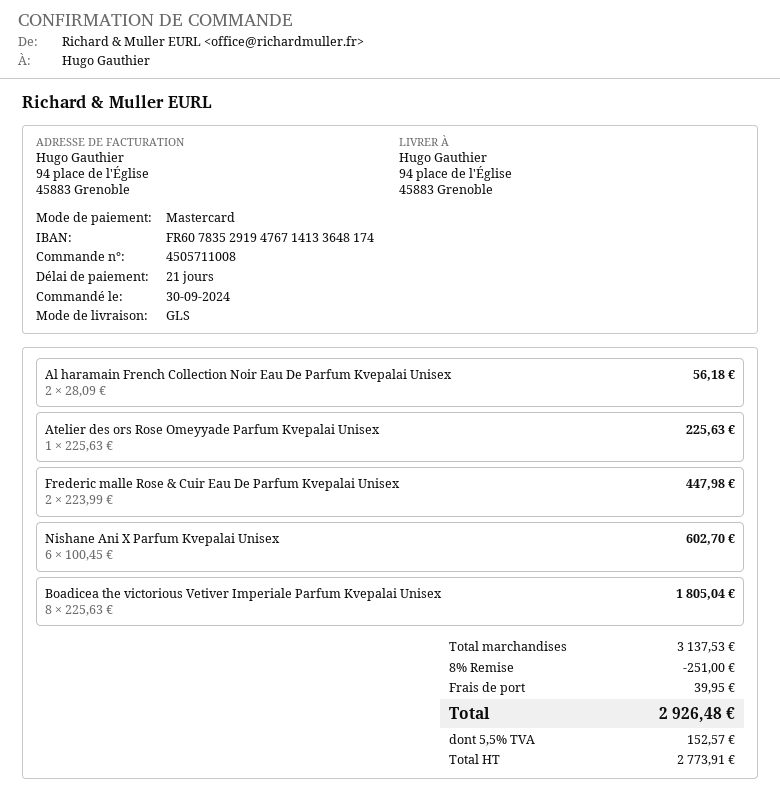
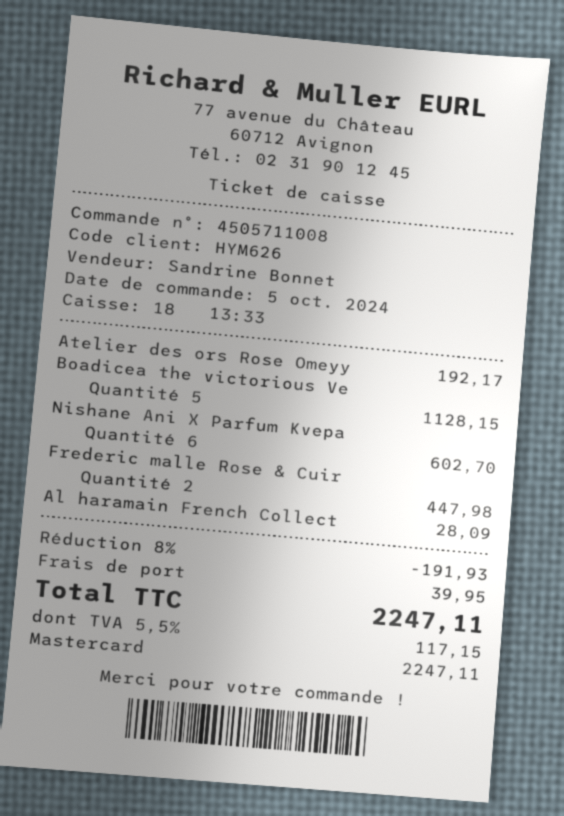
order date: 2024-09-30 -> 2024-10-05
Al haramain French Collection Noir Eau De Parfum Kvepalai Unisex: 2 for 56.18 -> 1 for 28.09
Atelier des ors Rose Omeyyade Parfum Kvepalai Unisex: 1 for 225.63 -> 1 for 192.17
Boadicea the victorious Vetiver Imperiale Parfum Kvepalai Unisex: 8 for 1805.04 -> 5 for 1128.15
discount: 8% = 251.00 -> 8% = 191.93
tax: 5.5% = 152.57 -> 5.5% = 117.15
total: 2926.48 -> 2247.11

